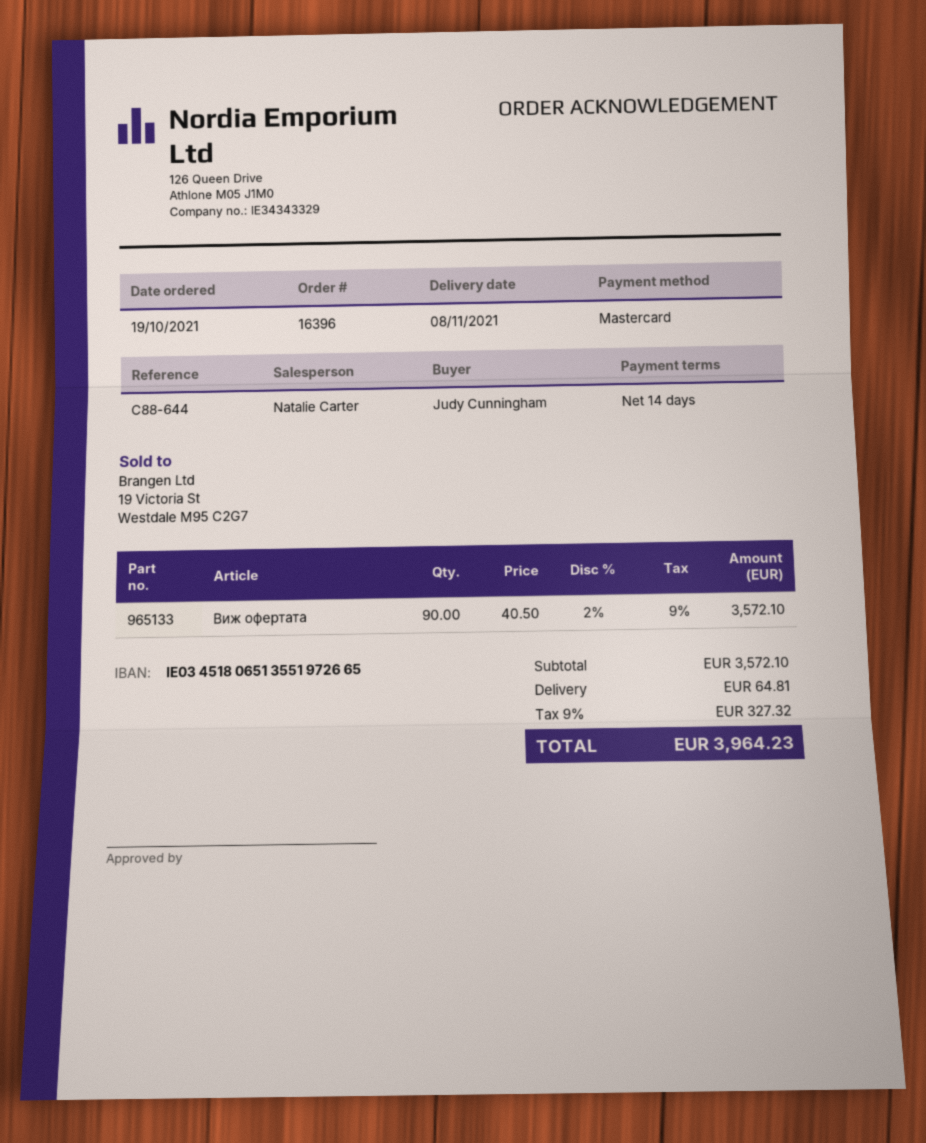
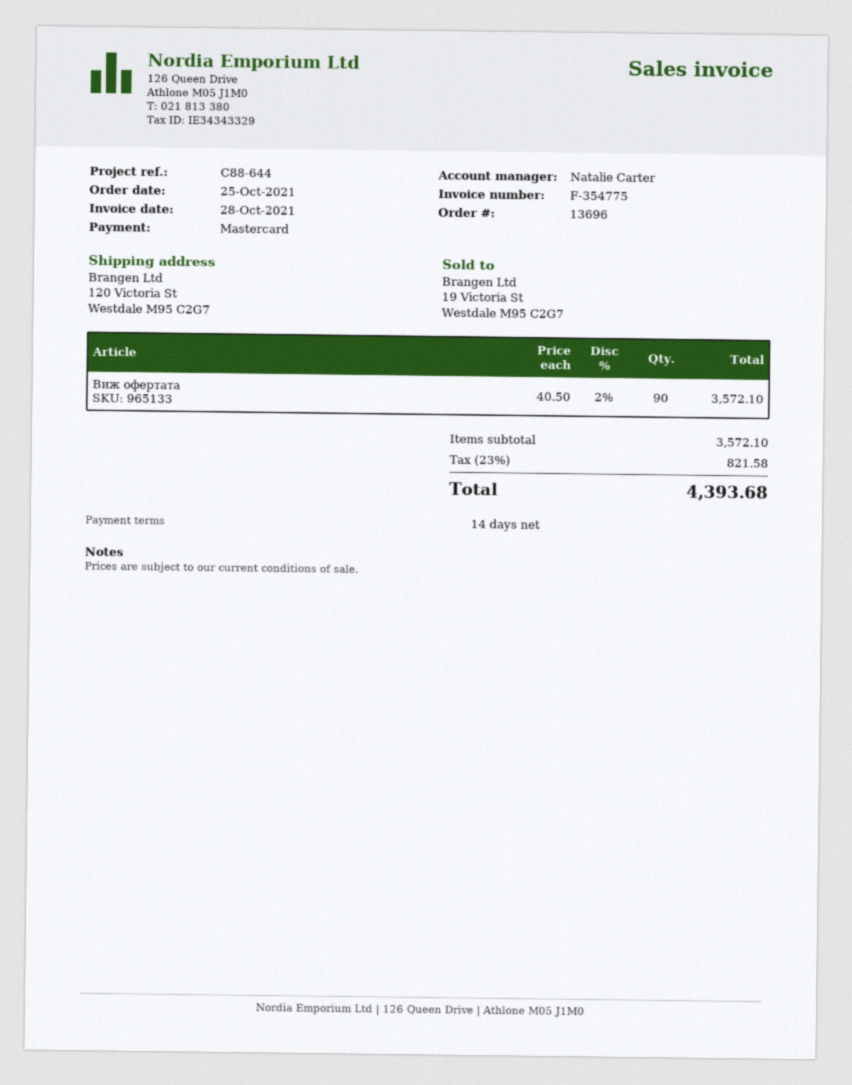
order number: 16396 -> 13696
order date: 2021-10-19 -> 2021-10-25
shipping: 64.81 -> none
tax: 9% = 327.32 -> 23% = 821.58
total: 3964.23 -> 4393.68

